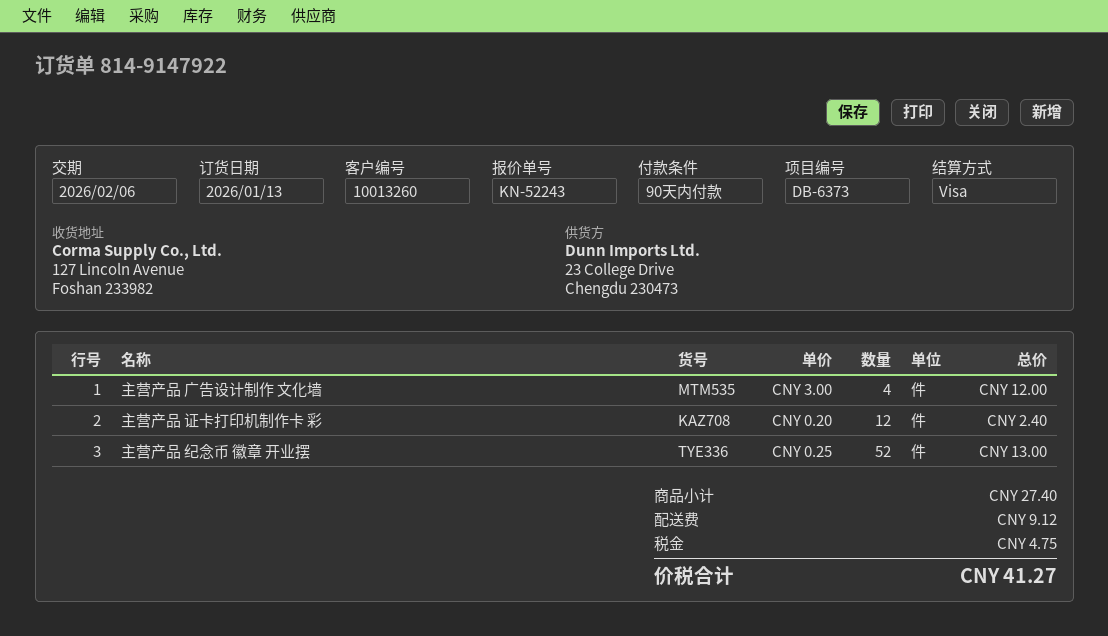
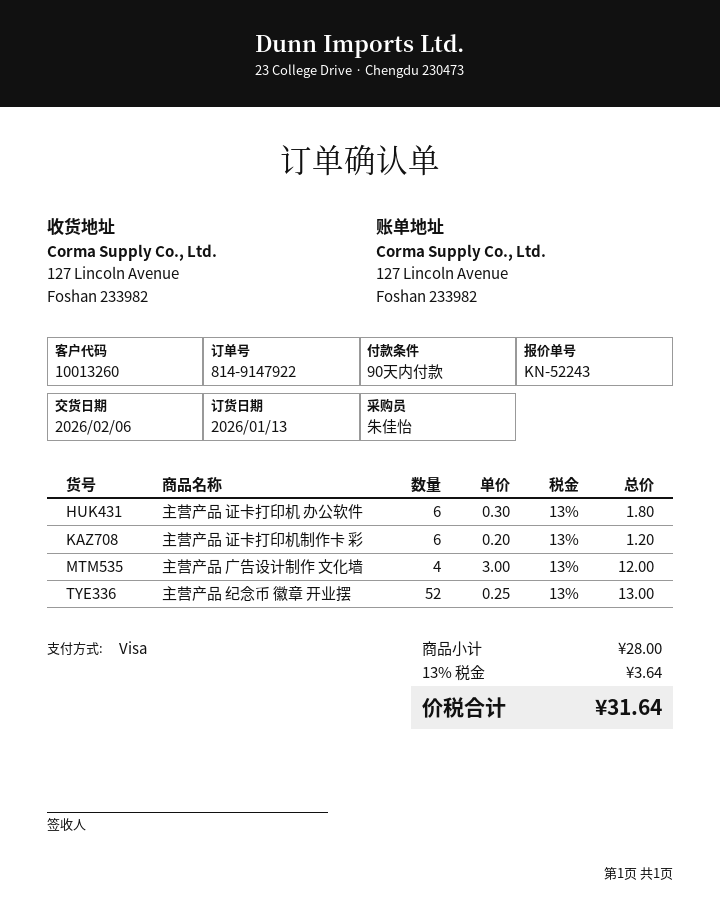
主营产品 证卡打印机制作卡 彩: 12 x 0.20 = 2.40 -> 6 x 0.20 = 1.20
主营产品 证卡打印机 办公软件: none -> 6 x 0.30 = 1.80
subtotal: 27.40 -> 28.00
shipping: 9.12 -> none
tax: 4.75 -> 3.64
total: 41.27 -> 31.64

